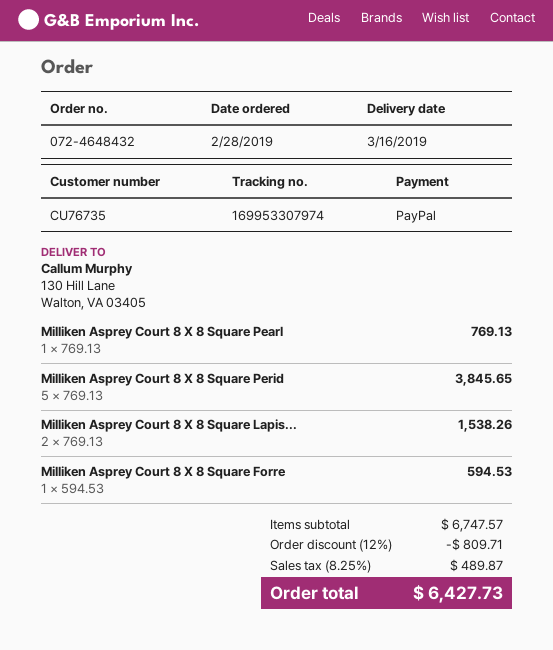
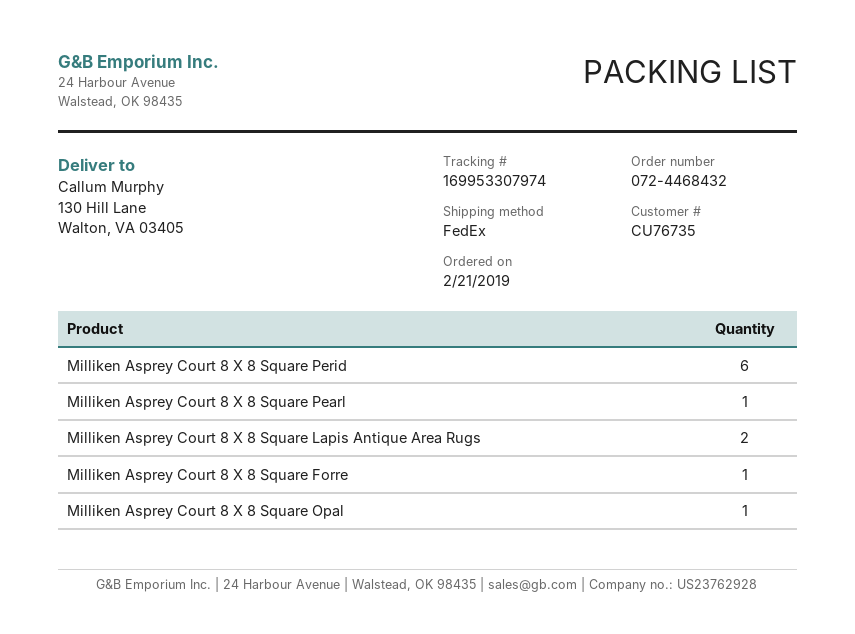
order number: 072-4648432 -> 072-4468432
order date: 2019-02-28 -> 2019-02-21
Milliken Asprey Court 8 X 8 Square Perid: 5 -> 6
Milliken Asprey Court 8 X 8 Square Opal: none -> 1

